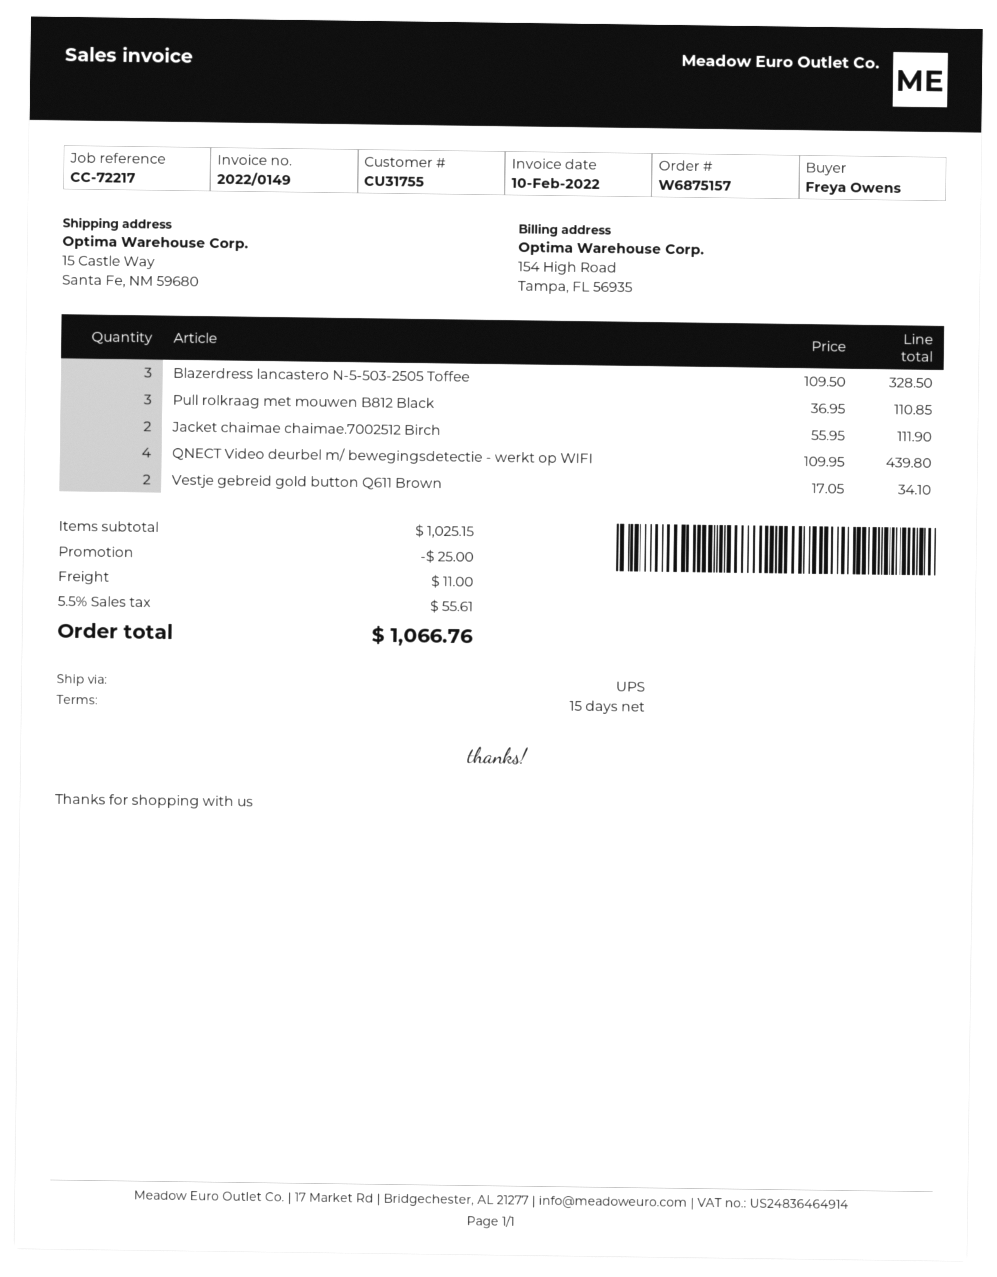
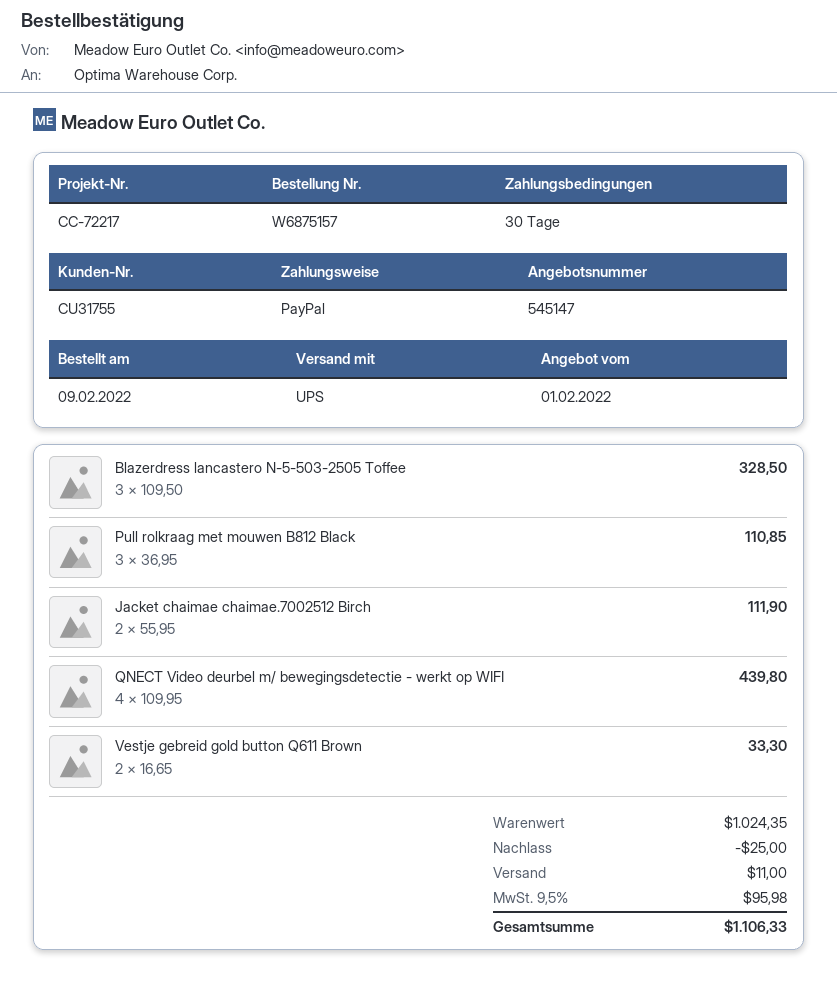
payment terms: 15 days -> 30 days
Vestje gebreid gold button Q611 Brown: 2 x 17.05 = 34.10 -> 2 x 16.65 = 33.30
subtotal: 1025.15 -> 1024.35
tax: 5.5% = 55.61 -> 9.5% = 95.98
total: 1066.76 -> 1106.33

